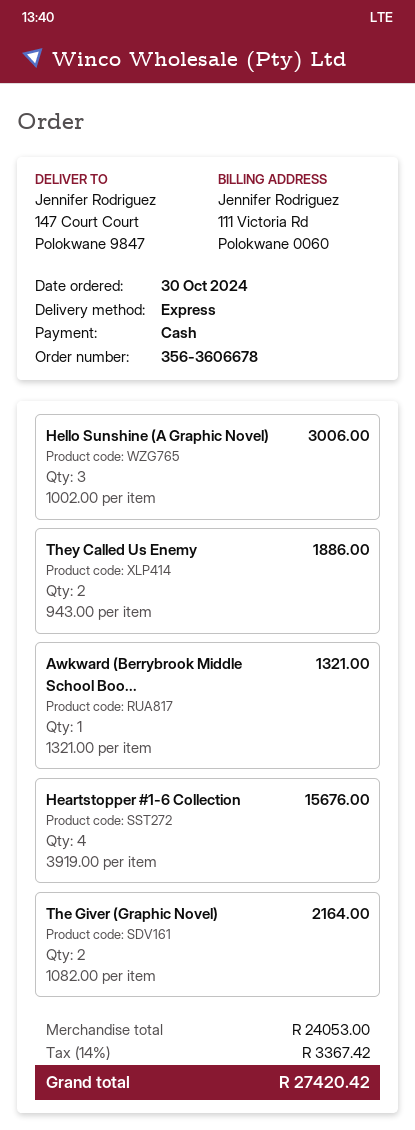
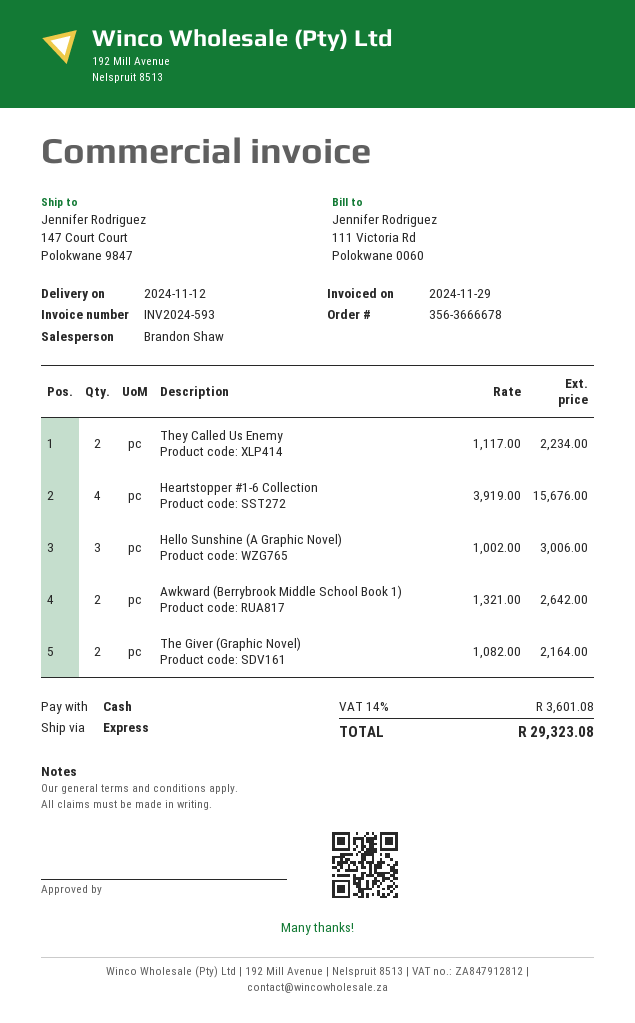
order number: 356-3606678 -> 356-3666678
They Called Us Enemy: 2 x 943.00 = 1886.00 -> 2 x 1117.00 = 2234.00
Awkward (Berrybrook Middle School Boo...: 1 x 1321.00 = 1321.00 -> 2 x 1321.00 = 2642.00
tax: 14% = 3367.42 -> 14% = 3601.08
total: 27420.42 -> 29323.08

